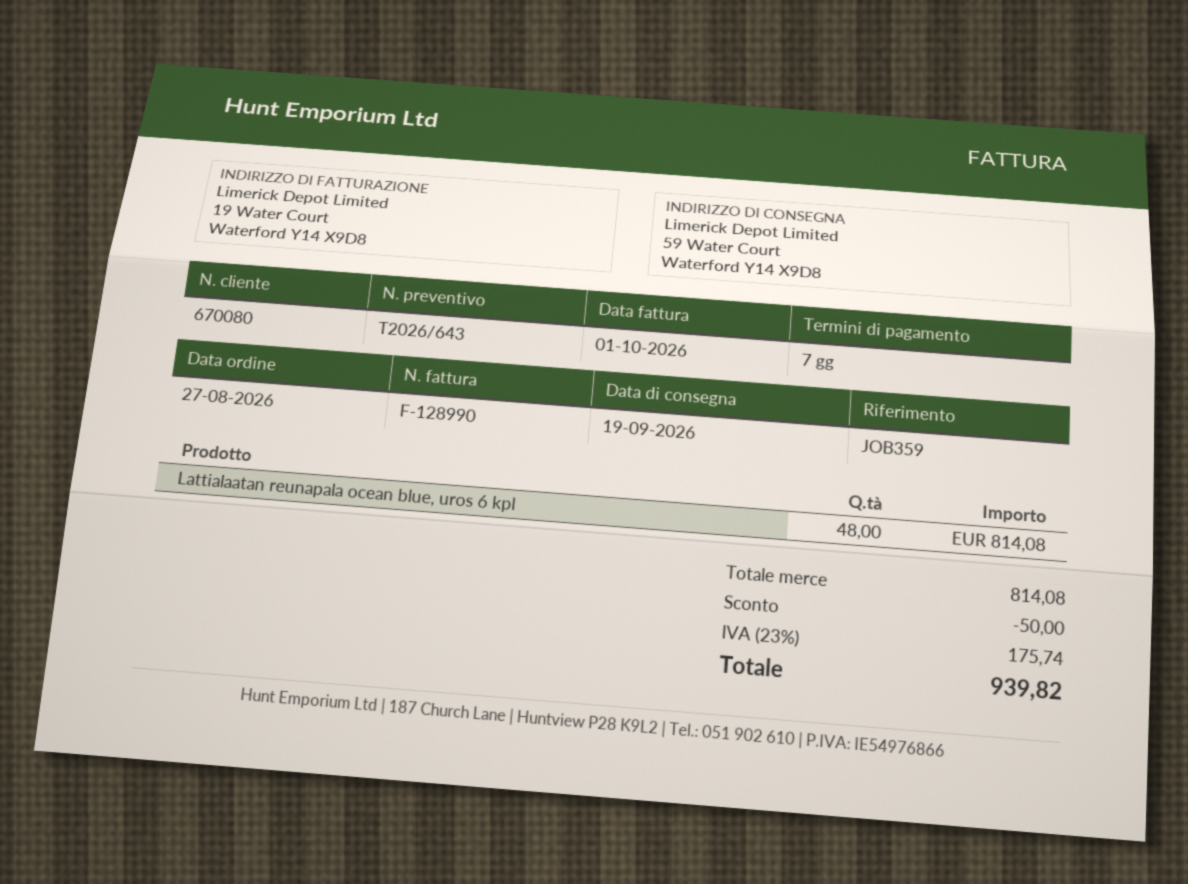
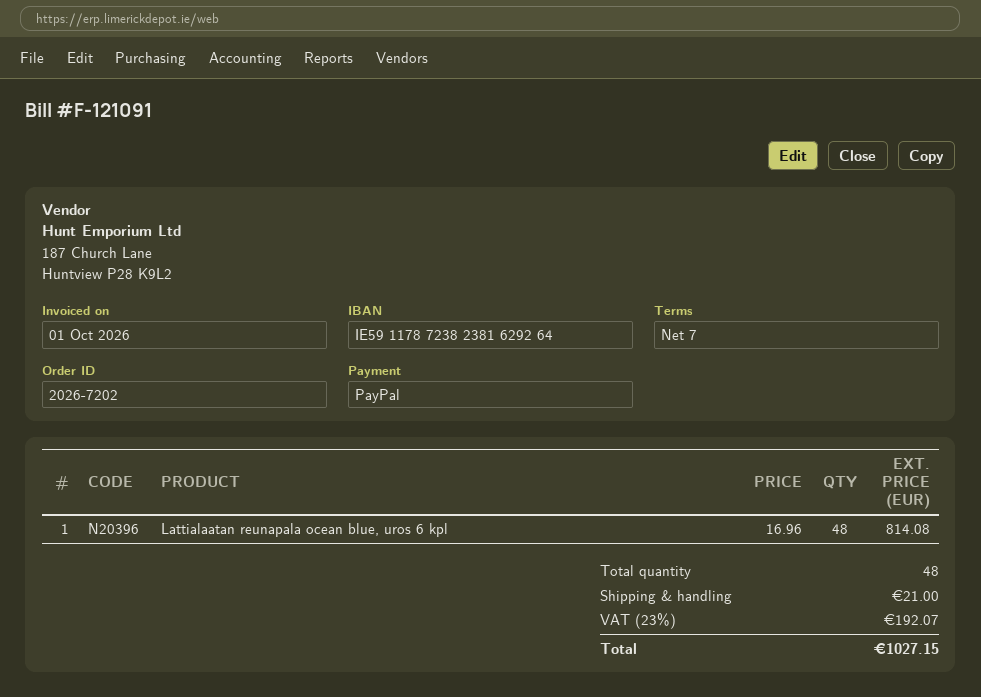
invoice number: F-128990 -> F-121091
discount: 50.00 -> none
shipping: none -> 21.00
tax: 23% = 175.74 -> 23% = 192.07
total: 939.82 -> 1027.15

